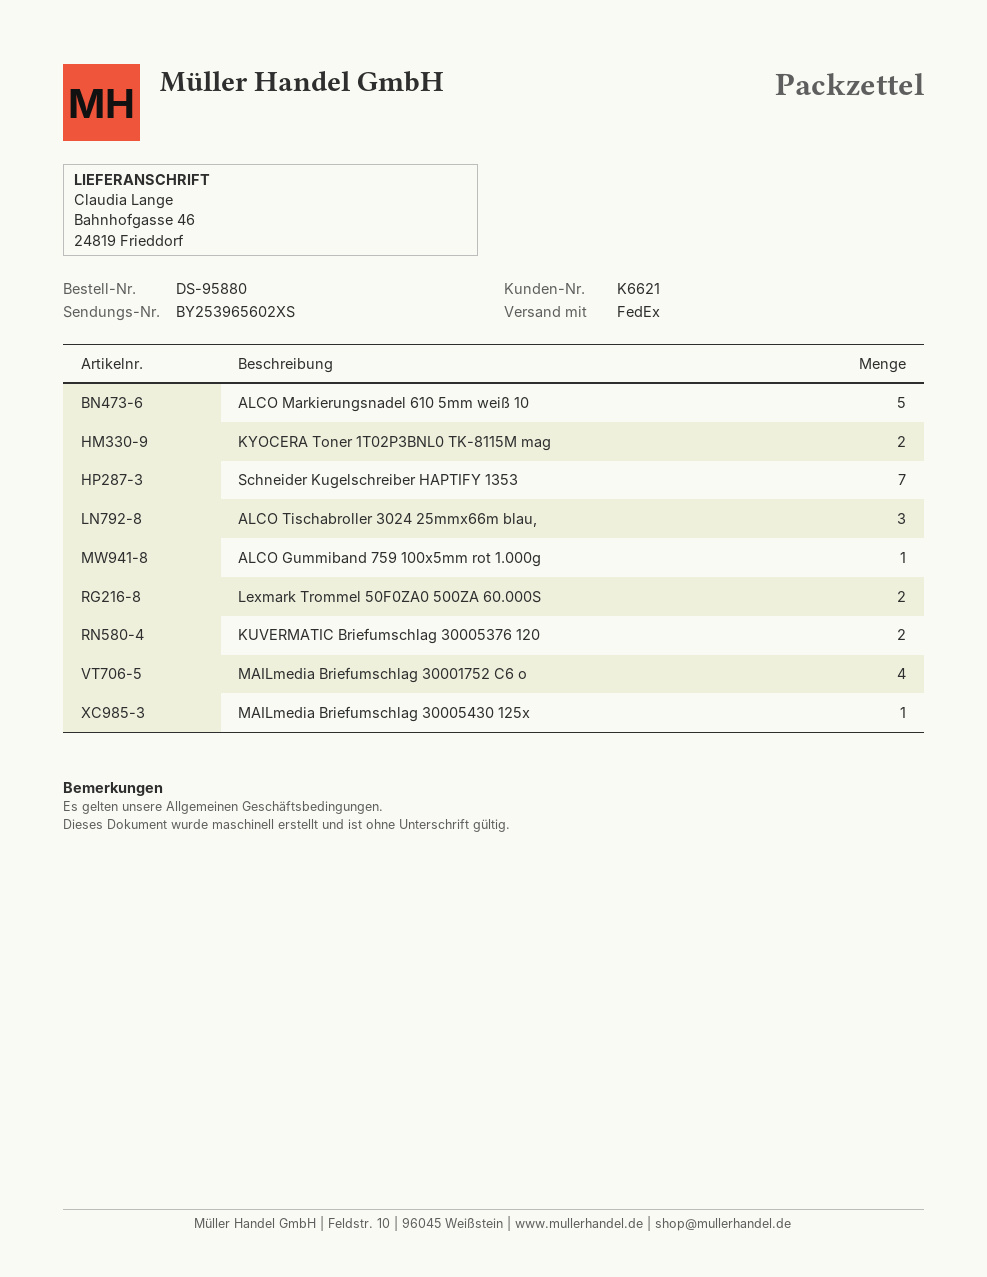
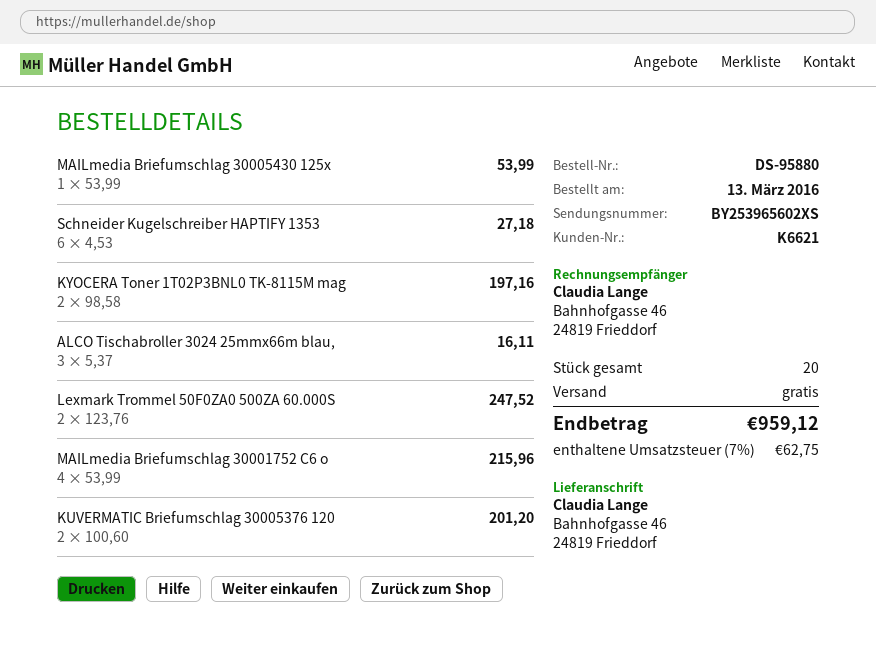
ALCO Markierungsnadel 610 5mm weiß 10: 5 -> none
Schneider Kugelschreiber HAPTIFY 1353: 7 -> 6
ALCO Gummiband 759 100x5mm rot 1.000g: 1 -> none

